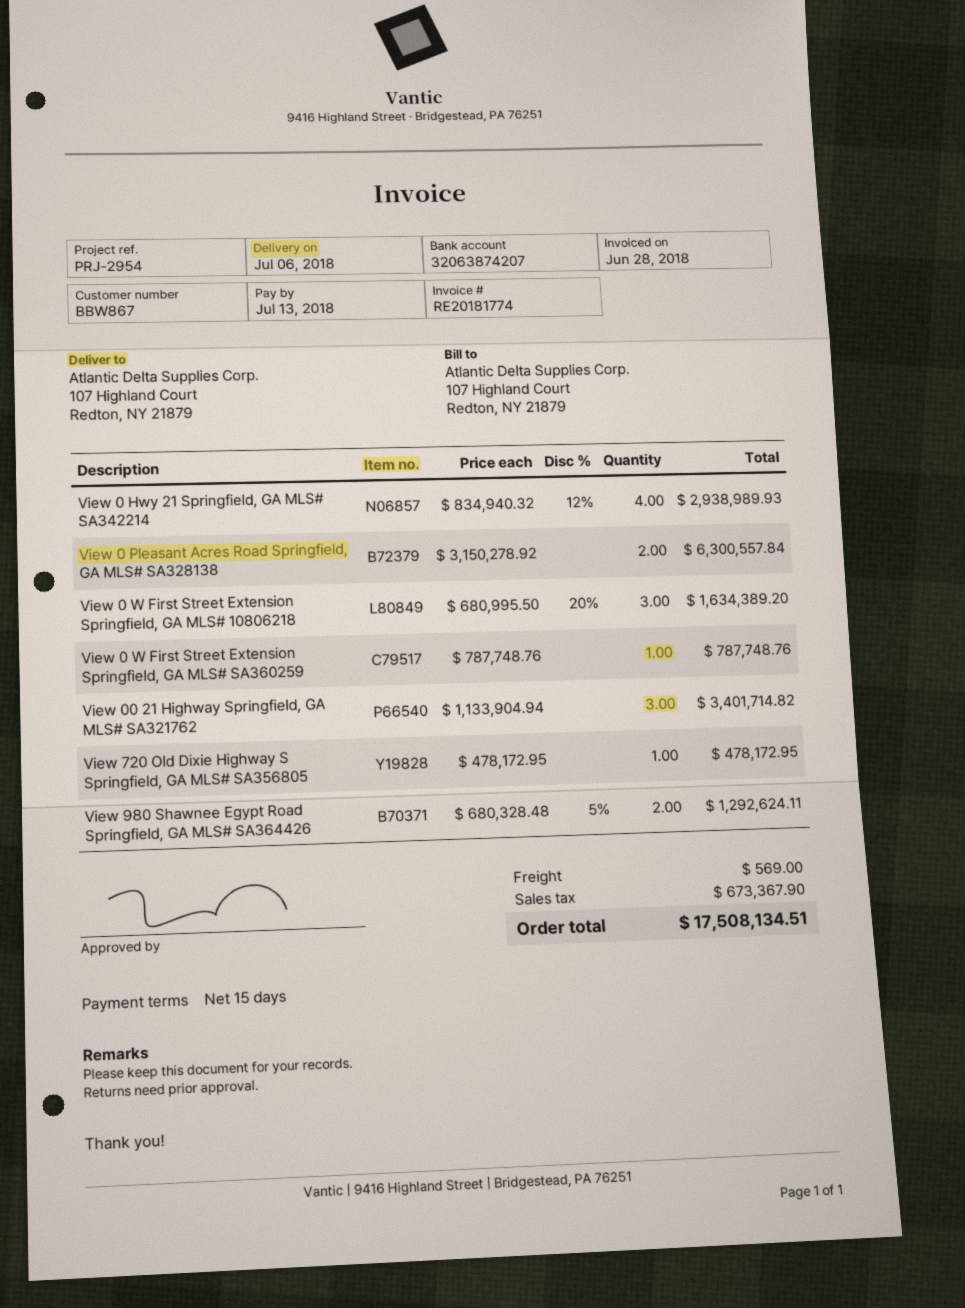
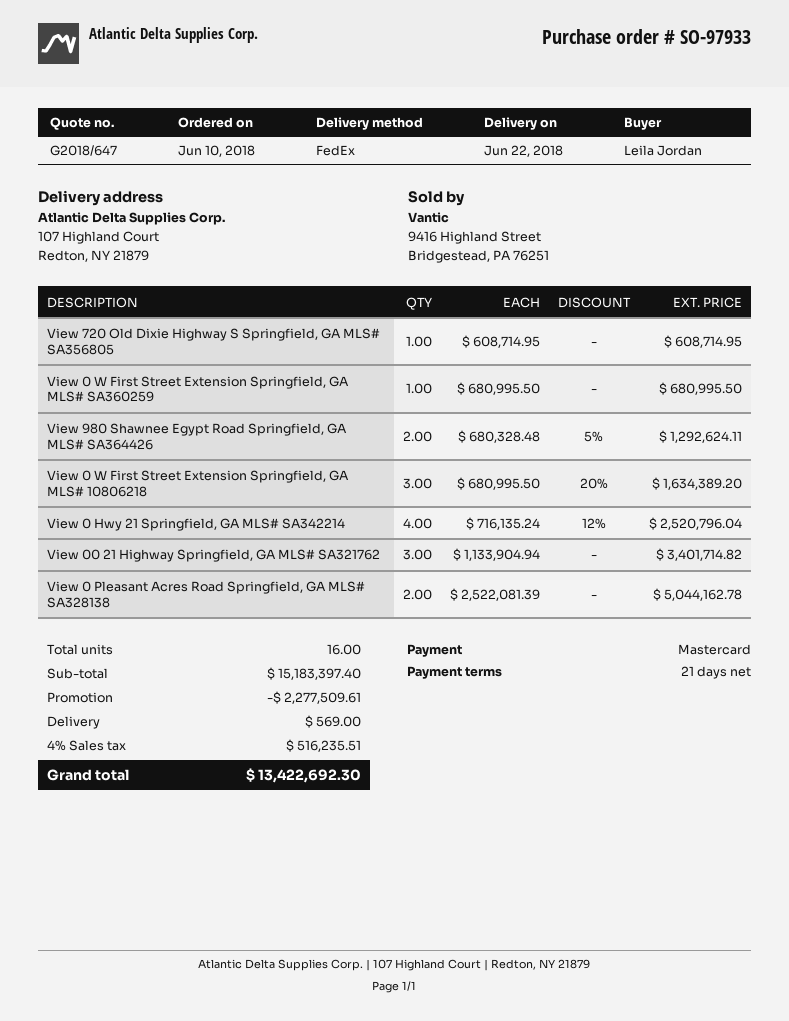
delivery date: 2018-07-06 -> 2018-06-22
payment terms: 15 days -> 21 days
View 0 Hwy 21 Springfield, GA MLS# SA342214: 4 x 834940.32 - 12% = 2938989.93 -> 4 x 716135.24 - 12% = 2520796.04
View 0 Pleasant Acres Road Springfield, GA MLS# SA328138: 2 x 3150278.92 = 6300557.84 -> 2 x 2522081.39 = 5044162.78
View 0 W First Street Extension Springfield, GA MLS# SA360259: 1 x 787748.76 = 787748.76 -> 1 x 680995.50 = 680995.50
View 720 Old Dixie Highway S Springfield, GA MLS# SA356805: 1 x 478172.95 = 478172.95 -> 1 x 608714.95 = 608714.95
discount: none -> 2277509.61
tax: 673367.90 -> 516235.51
total: 17508134.51 -> 13422692.30

